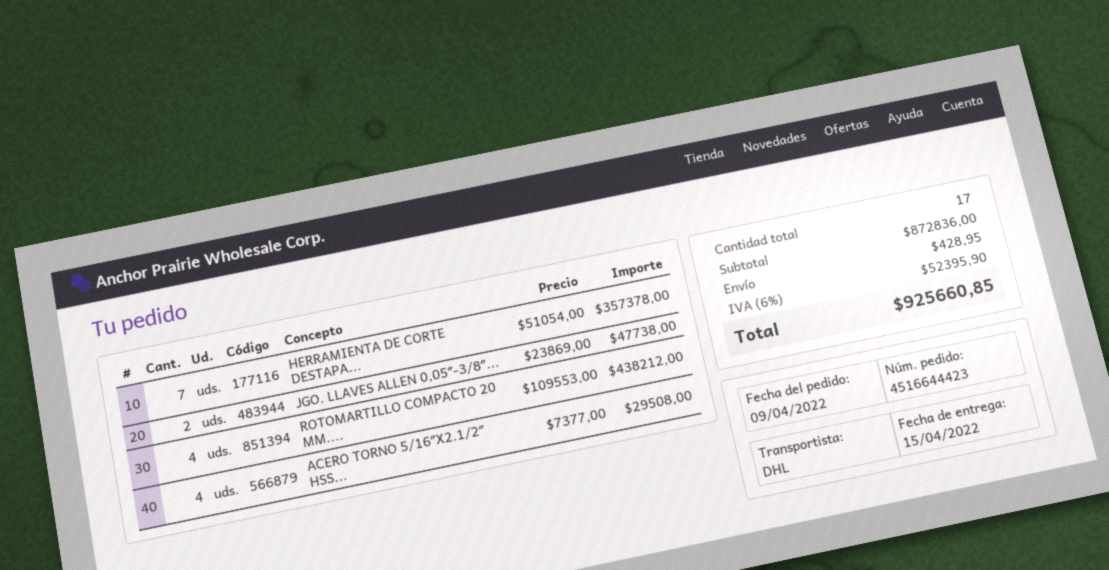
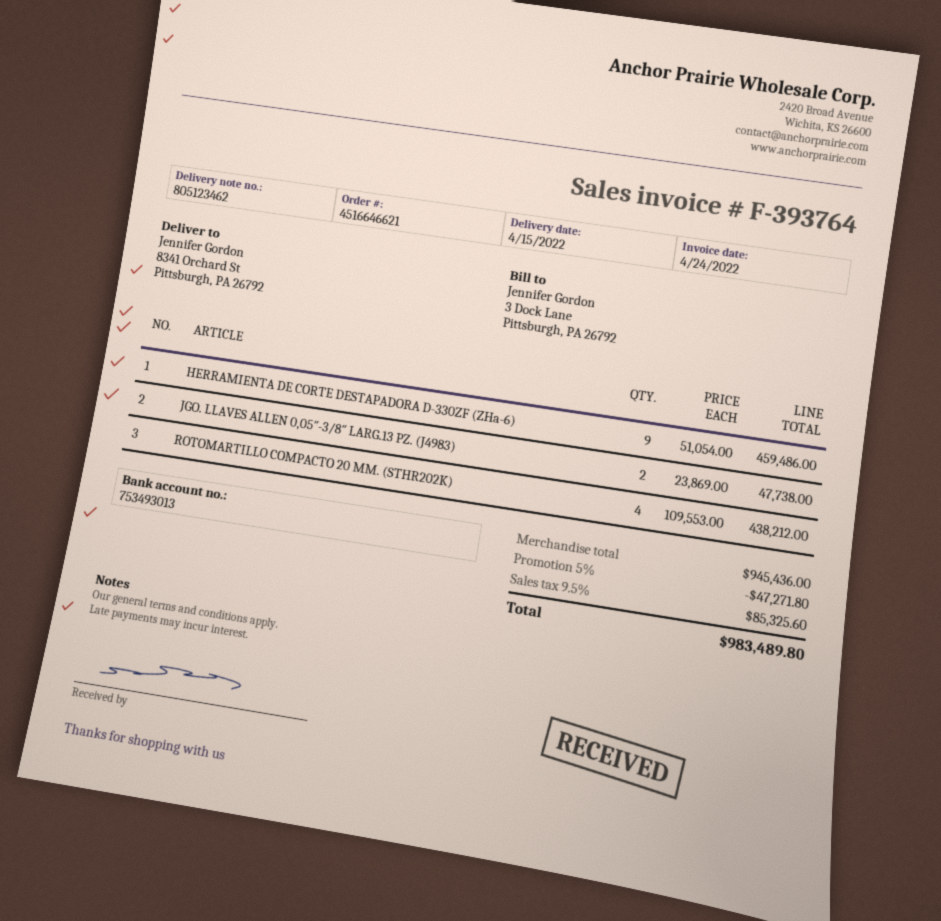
order number: 4516644423 -> 4516646621
HERRAMIENTA DE CORTE DESTAPA...: 7 x 51054.00 = 357378.00 -> 9 x 51054.00 = 459486.00
ACERO TORNO 5/16″X2.1/2″ HSS...: 4 x 7377.00 = 29508.00 -> none
subtotal: 872836.00 -> 945436.00
discount: none -> 5% = 47271.80
shipping: 428.95 -> none
tax: 6% = 52395.90 -> 9.5% = 85325.60
total: 925660.85 -> 983489.80

